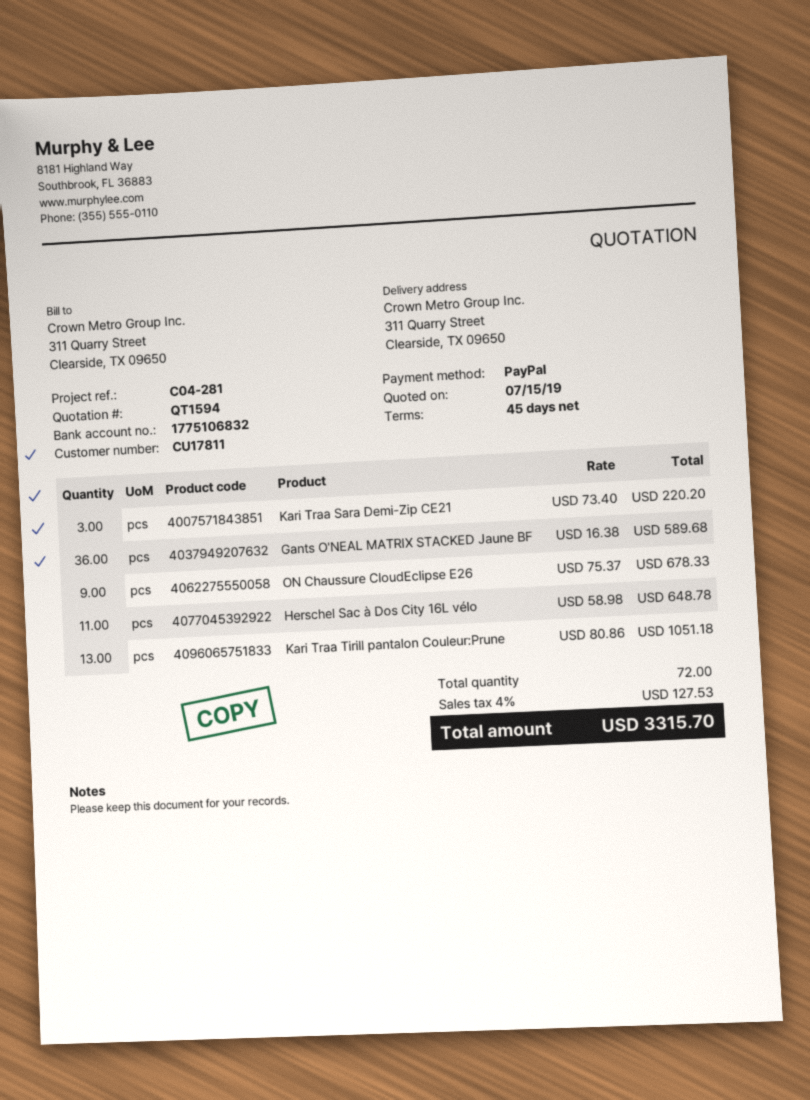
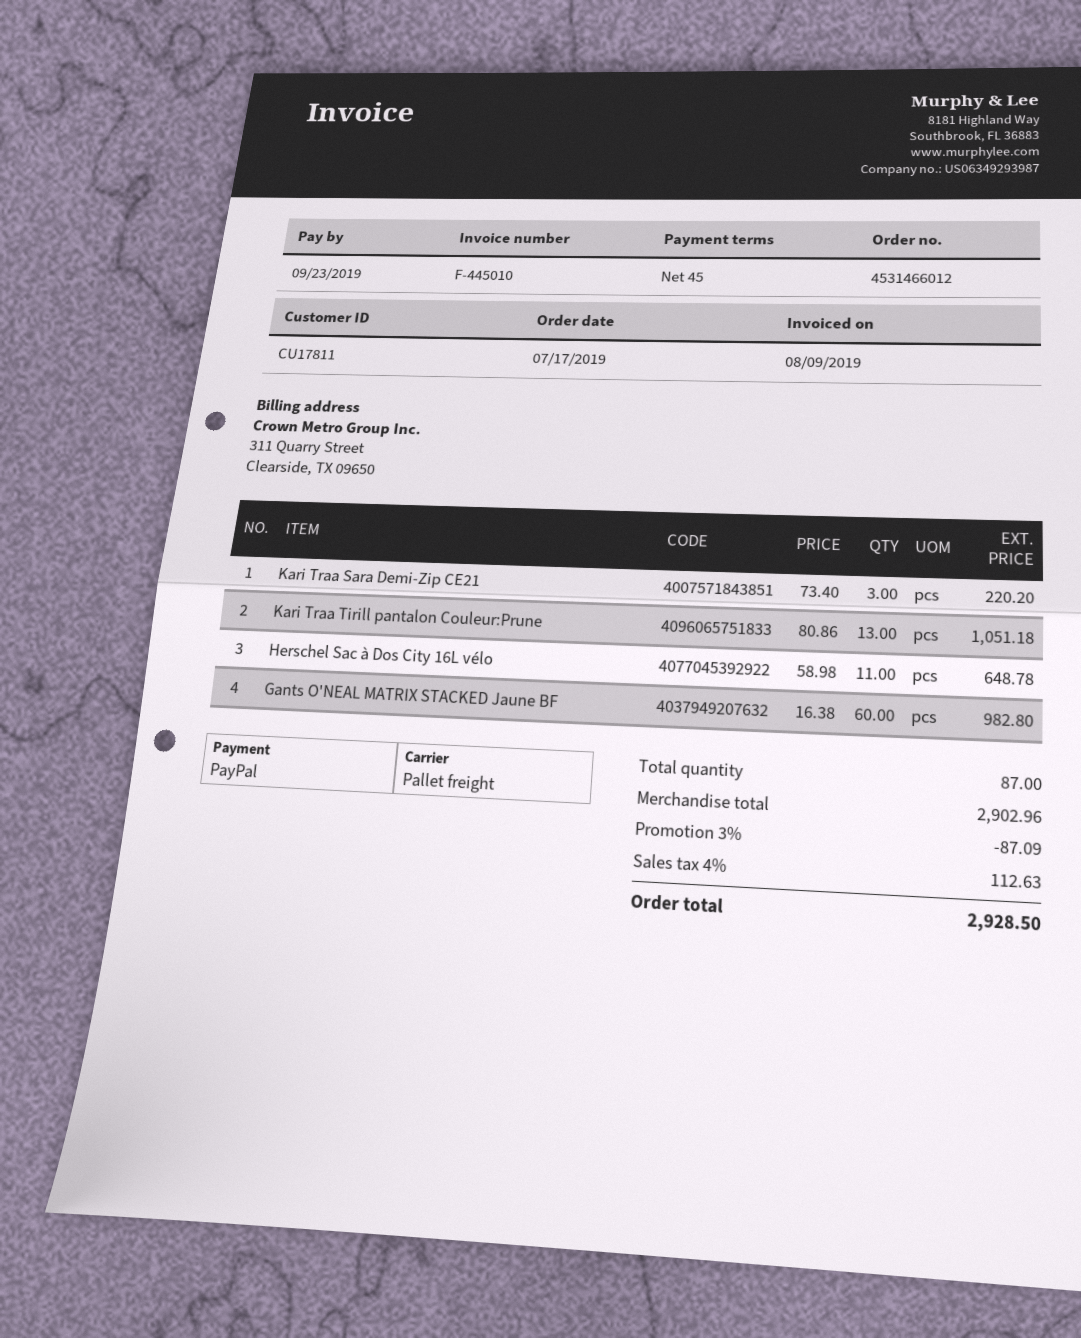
Gants O'NEAL MATRIX STACKED Jaune BF: 36 x 16.38 = 589.68 -> 60 x 16.38 = 982.80
ON Chaussure CloudEclipse E26: 9 x 75.37 = 678.33 -> none
total quantity: 72 -> 87
discount: none -> 3% = 87.09
tax: 4% = 127.53 -> 4% = 112.63
total: 3315.70 -> 2928.50

